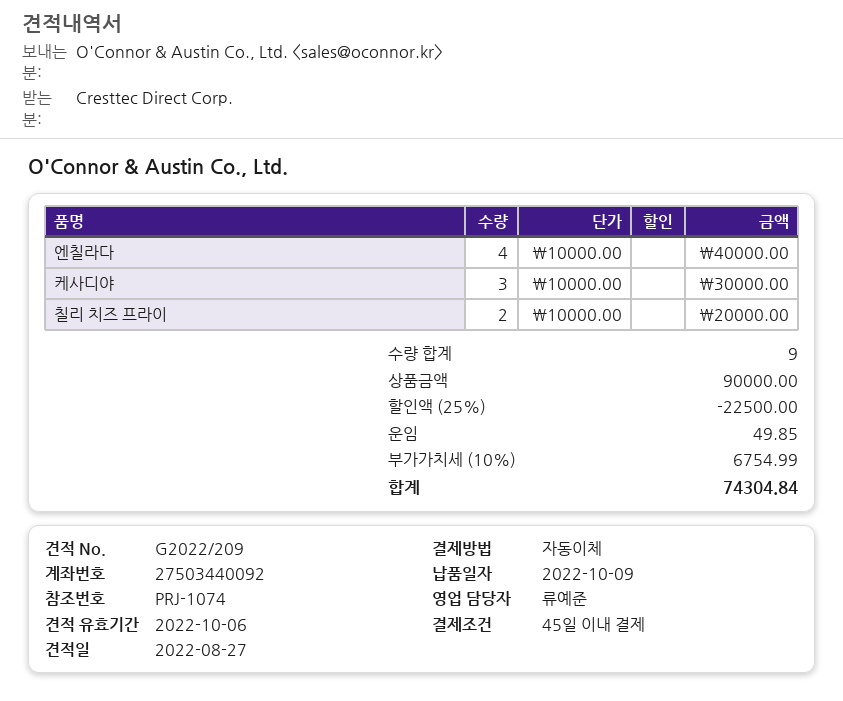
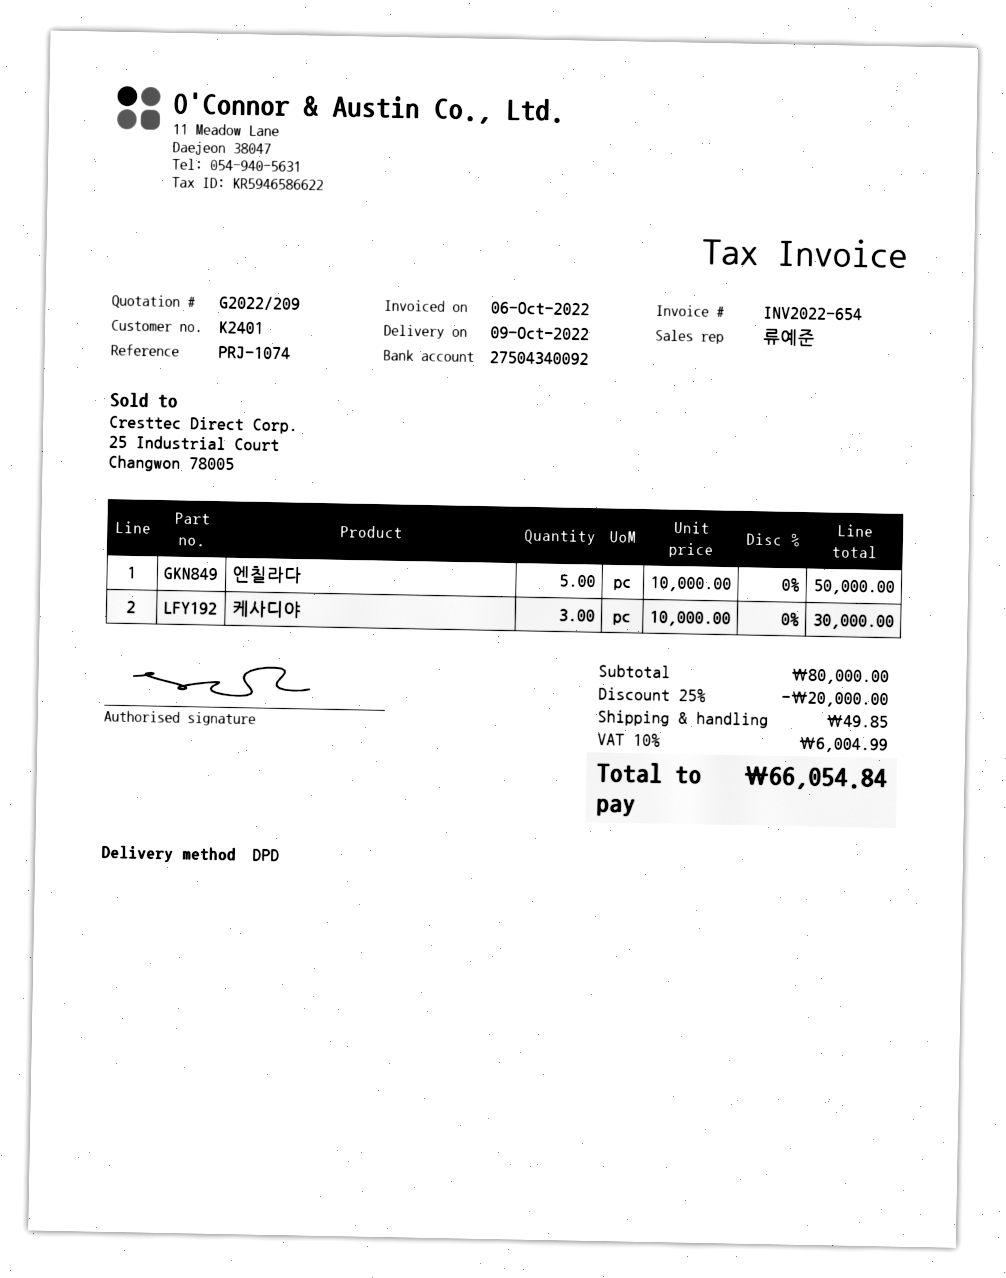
bank account: 27503440092 -> 27504340092
엔칠라다: 4 x 10000.00 = 40000.00 -> 5 x 10000.00 = 50000.00
칠리 치즈 프라이: 2 x 10000.00 = 20000.00 -> none
subtotal: 90000.00 -> 80000.00
discount: 25% = 22500.00 -> 25% = 20000.00
tax: 10% = 6754.99 -> 10% = 6004.99
total: 74304.84 -> 66054.84

